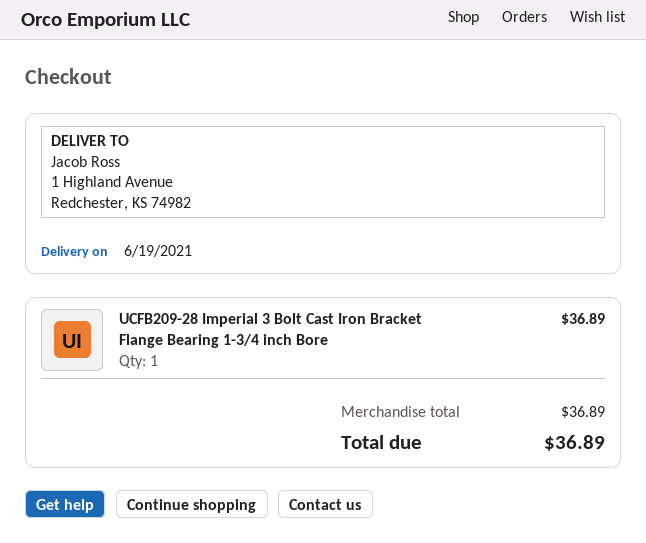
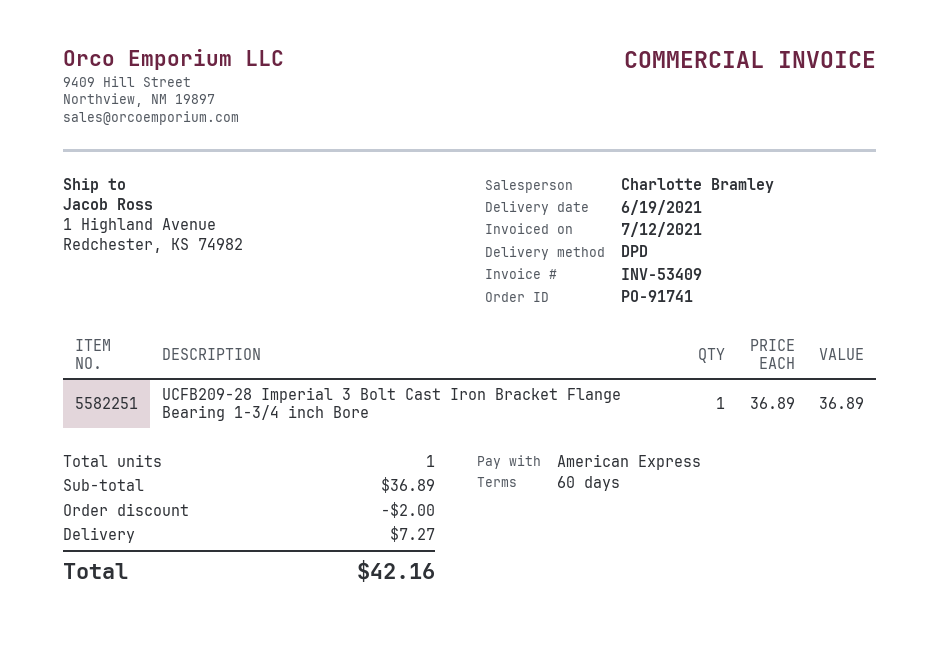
discount: none -> 2.00
shipping: none -> 7.27
total: 36.89 -> 42.16

